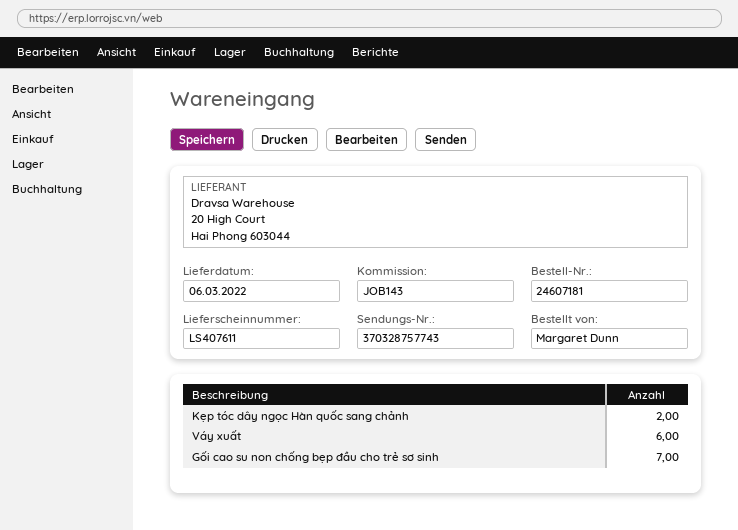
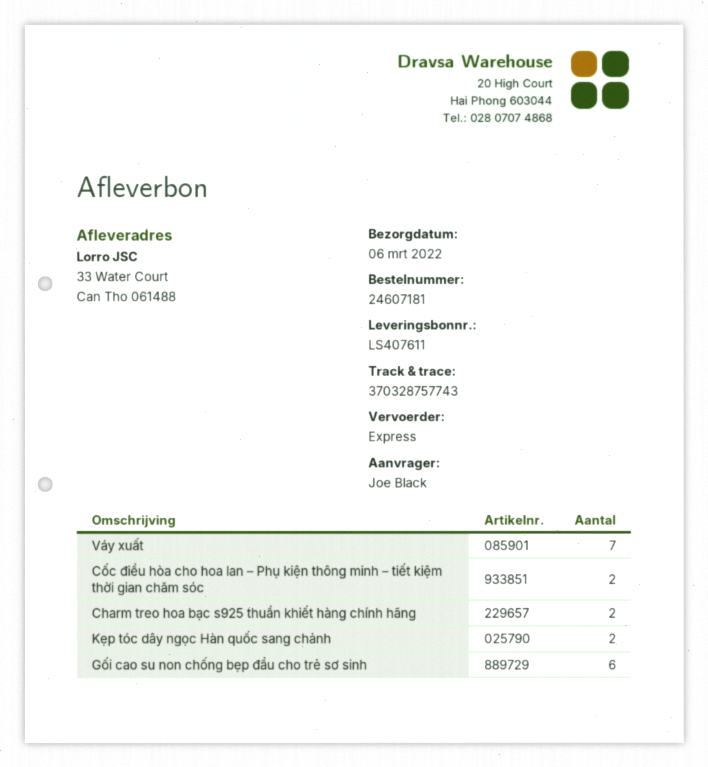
ordered by: Margaret Dunn -> Joe Black
Váy xuất: 6 -> 7
Gối cao su non chống bẹp đầu cho trẻ sơ sinh: 7 -> 6
Cốc điều hòa cho hoa lan – Phụ kiện thông minh – tiết kiệm thời gian chăm sóc: none -> 2
Charm treo hoa bạc s925 thuần khiết hàng chính hãng: none -> 2

